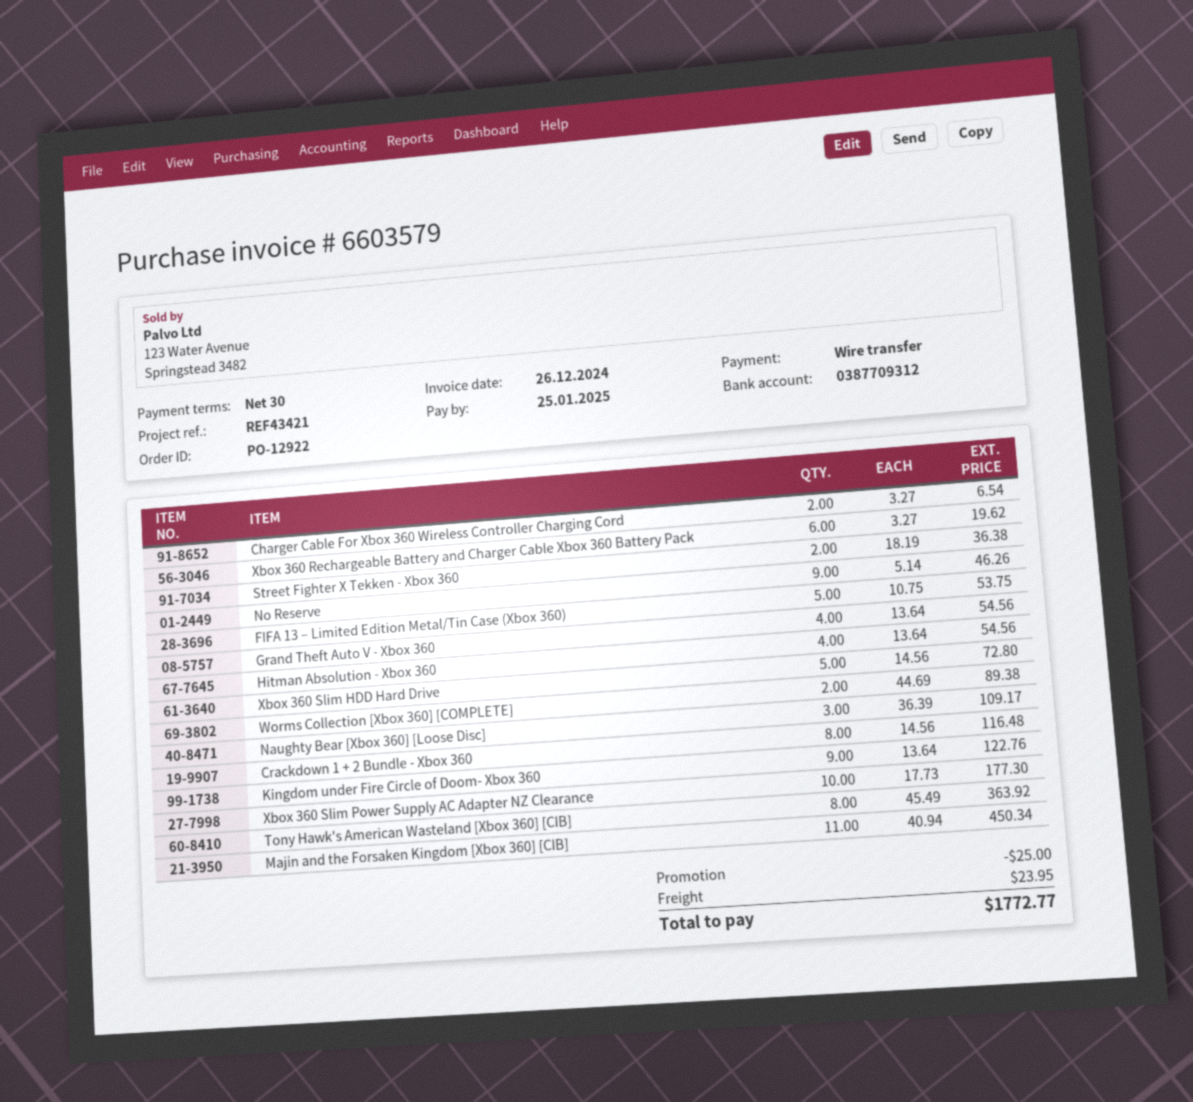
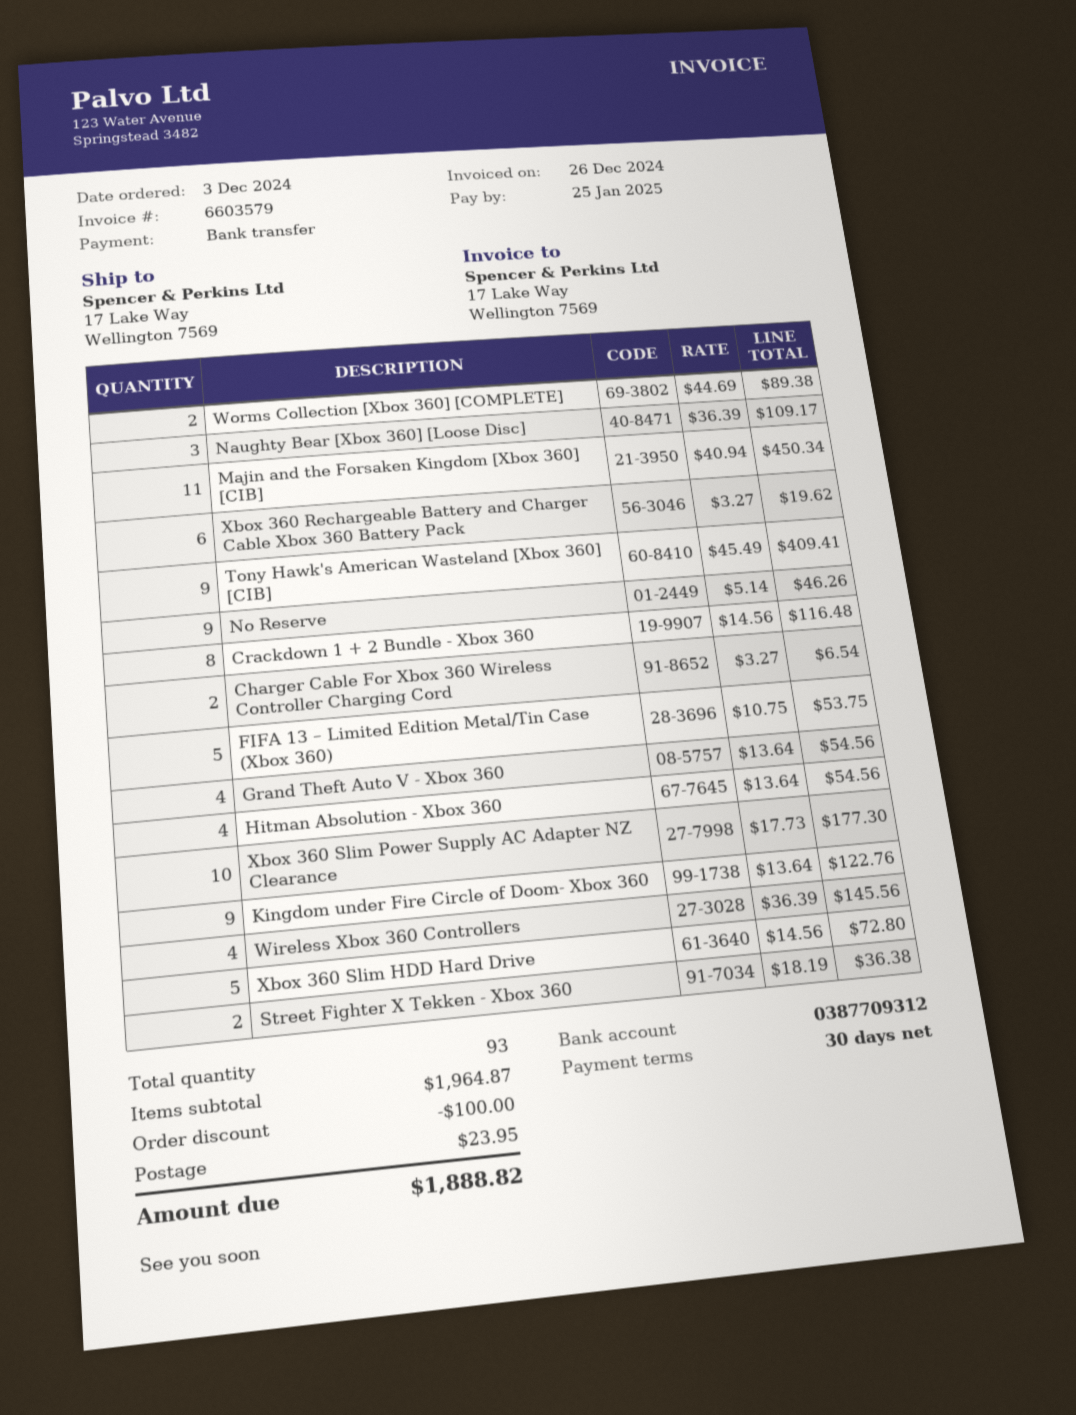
Tony Hawk's American Wasteland [Xbox 360] [CIB]: 8 x 45.49 = 363.92 -> 9 x 45.49 = 409.41
Wireless Xbox 360 Controllers: none -> 4 x 36.39 = 145.56
discount: 25.00 -> 100.00
total: 1772.77 -> 1888.82

